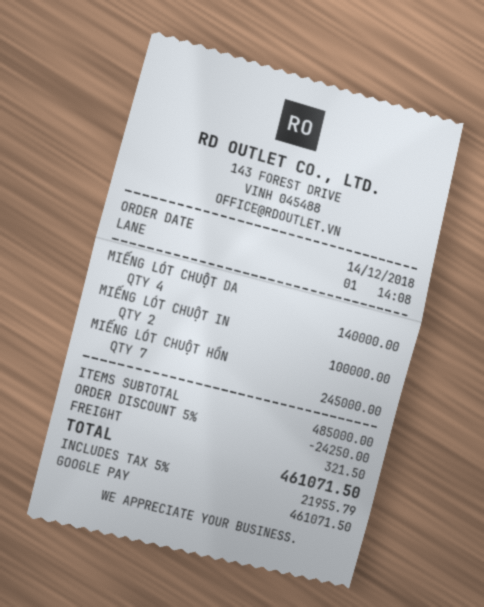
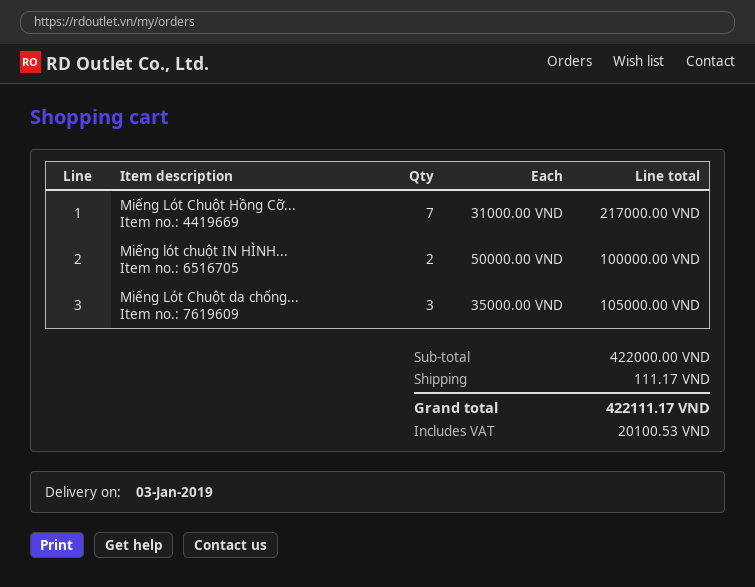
MIẾNG LÓT CHUỘT DA: 4 for 140000.00 -> 3 for 105000.00
MIẾNG LÓT CHUỘT HỒN: 7 for 245000.00 -> 7 for 217000.00
subtotal: 485000.00 -> 422000.00
discount: 5% = 24250.00 -> none
shipping: 321.50 -> 111.17
tax: 21955.79 -> 20100.53
total: 461071.50 -> 422111.17

